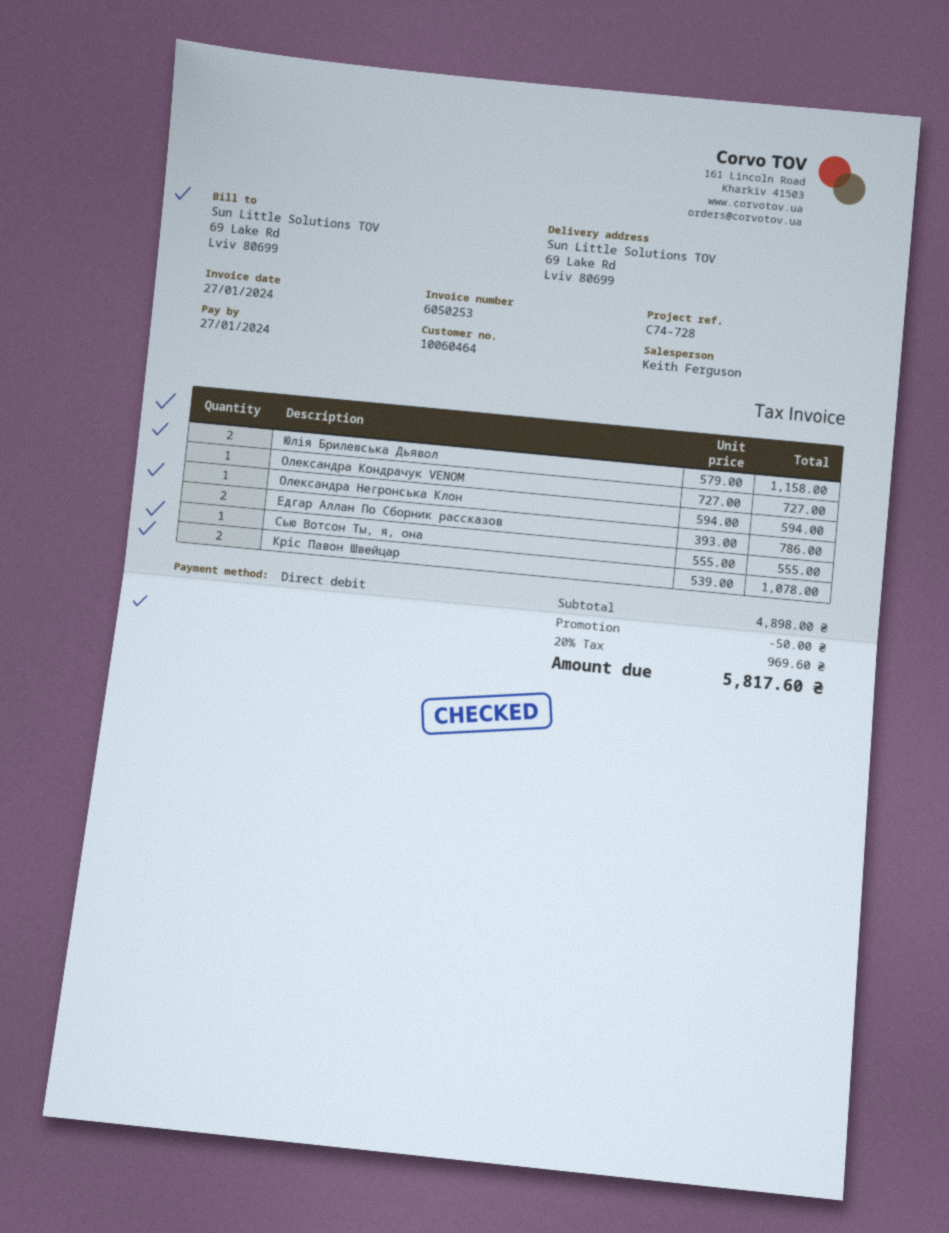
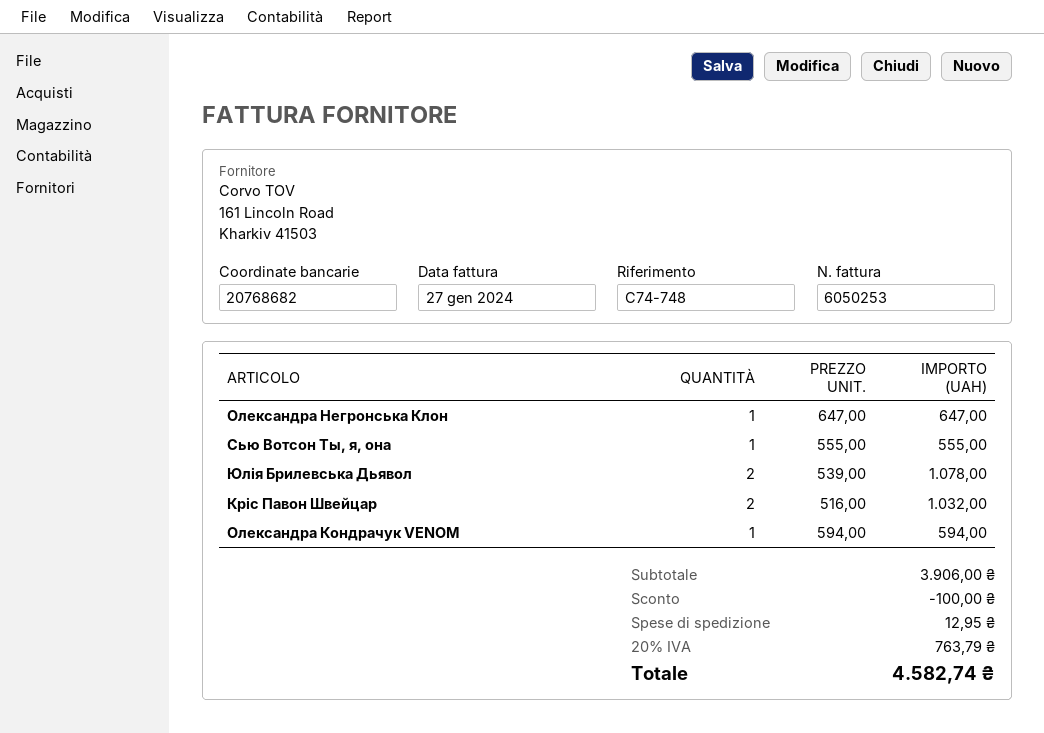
reference: C74-728 -> C74-748
Юлія Брилевська Дьявол: 2 x 579.00 = 1158.00 -> 2 x 539.00 = 1078.00
Олександра Кондрачук VENOM: 1 x 727.00 = 727.00 -> 1 x 594.00 = 594.00
Олександра Негронська Клон: 1 x 594.00 = 594.00 -> 1 x 647.00 = 647.00
Едгар Аллан По Сборник рассказов: 2 x 393.00 = 786.00 -> none
Кріс Павон Швейцар: 2 x 539.00 = 1078.00 -> 2 x 516.00 = 1032.00
subtotal: 4898.00 -> 3906.00
discount: 50.00 -> 100.00
shipping: none -> 12.95
tax: 20% = 969.60 -> 20% = 763.79
total: 5817.60 -> 4582.74

